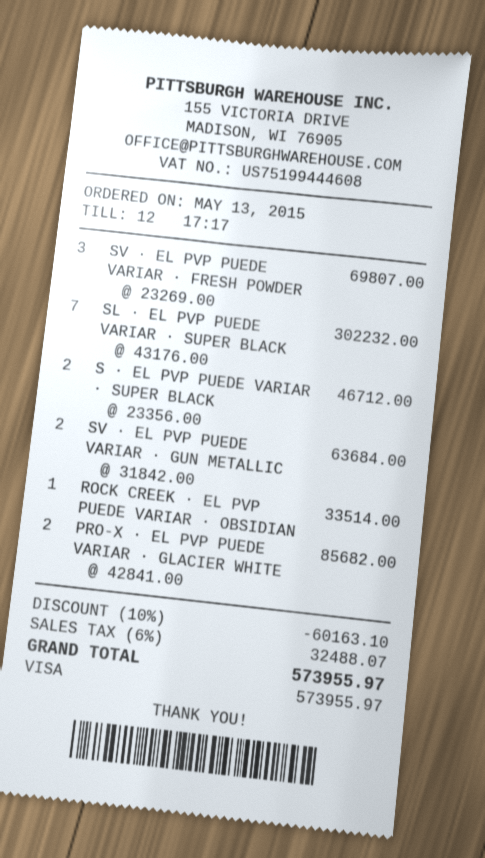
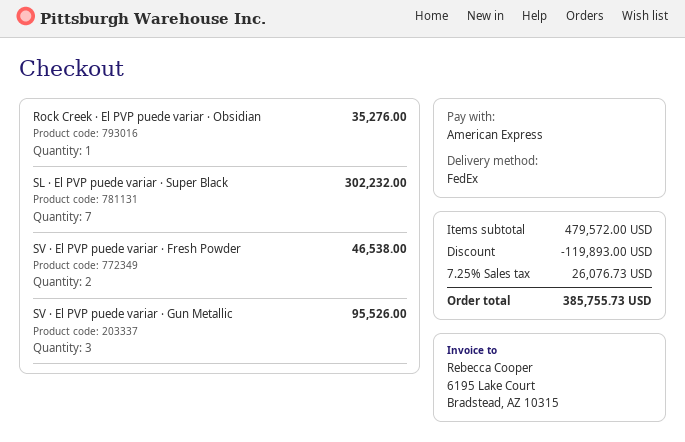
payment method: Visa -> American Express
SV · EL PVP PUEDE VARIAR · FRESH POWDER: 3 for 69807.00 -> 2 for 46538.00
S · EL PVP PUEDE VARIAR · SUPER BLACK: 2 for 46712.00 -> none
SV · EL PVP PUEDE VARIAR · GUN METALLIC: 2 for 63684.00 -> 3 for 95526.00
ROCK CREEK · EL PVP PUEDE VARIAR · OBSIDIAN: 1 for 33514.00 -> 1 for 35276.00
PRO-X · EL PVP PUEDE VARIAR · GLACIER WHITE: 2 for 85682.00 -> none
discount: 60163.10 -> 119893.00
tax: 6% = 32488.07 -> 7.25% = 26076.73
total: 573955.97 -> 385755.73

